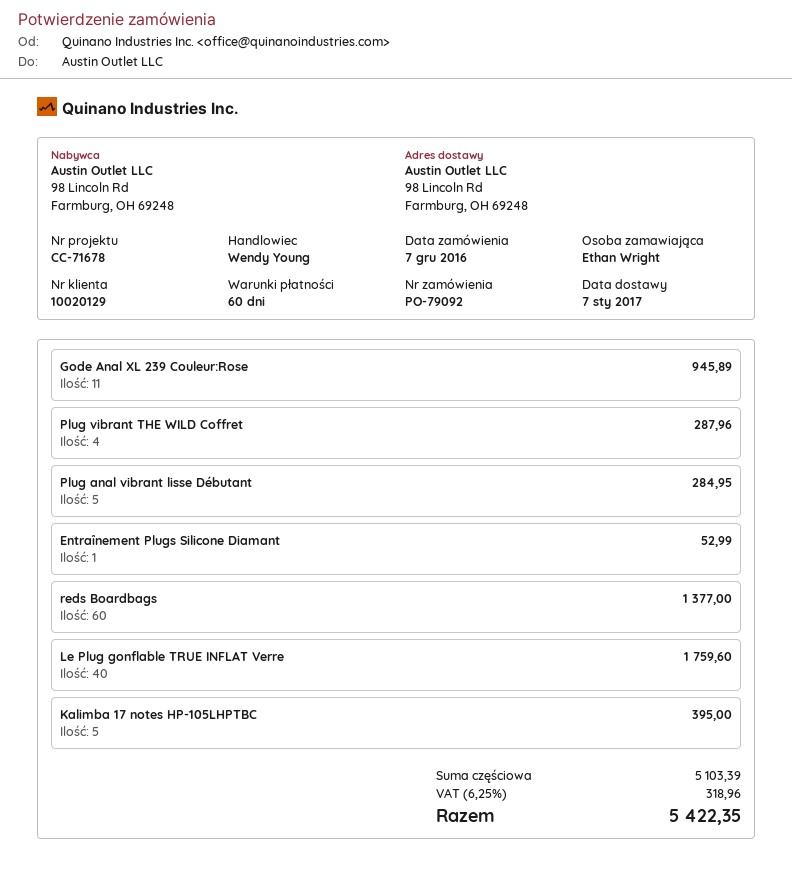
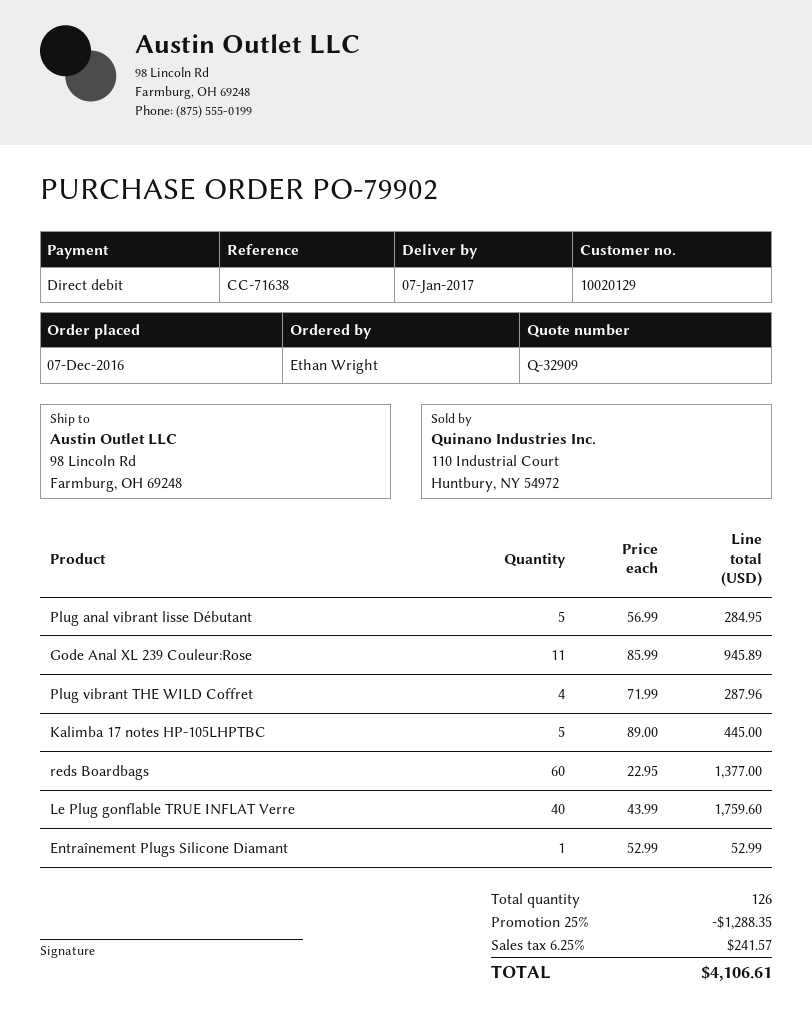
order number: PO-79092 -> PO-79902
reference: CC-71678 -> CC-71638
Kalimba 17 notes HP-105LHPTBC: 5 for 395.00 -> 5 for 445.00
discount: none -> 25% = 1288.35
tax: 6.25% = 318.96 -> 6.25% = 241.57
total: 5422.35 -> 4106.61

